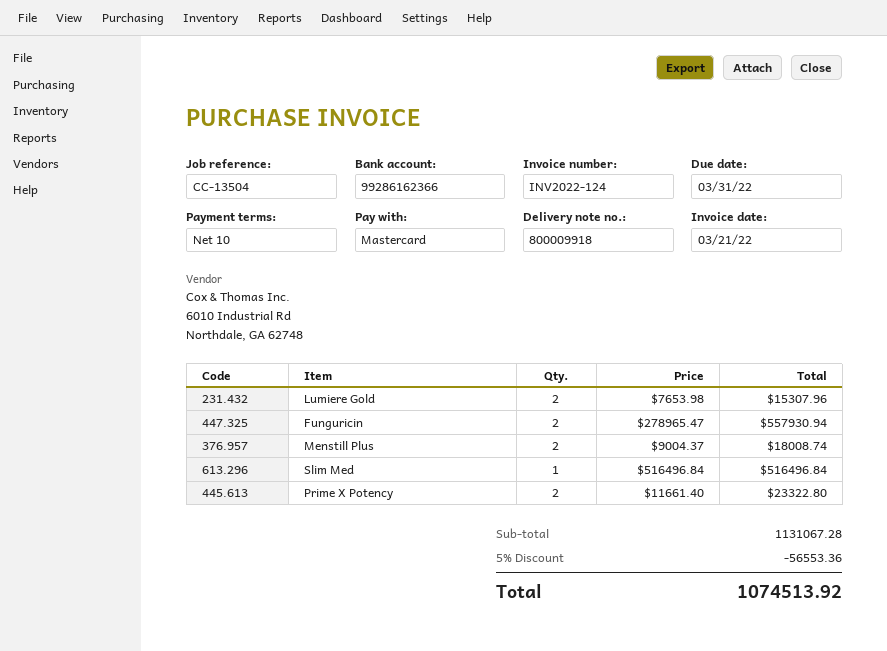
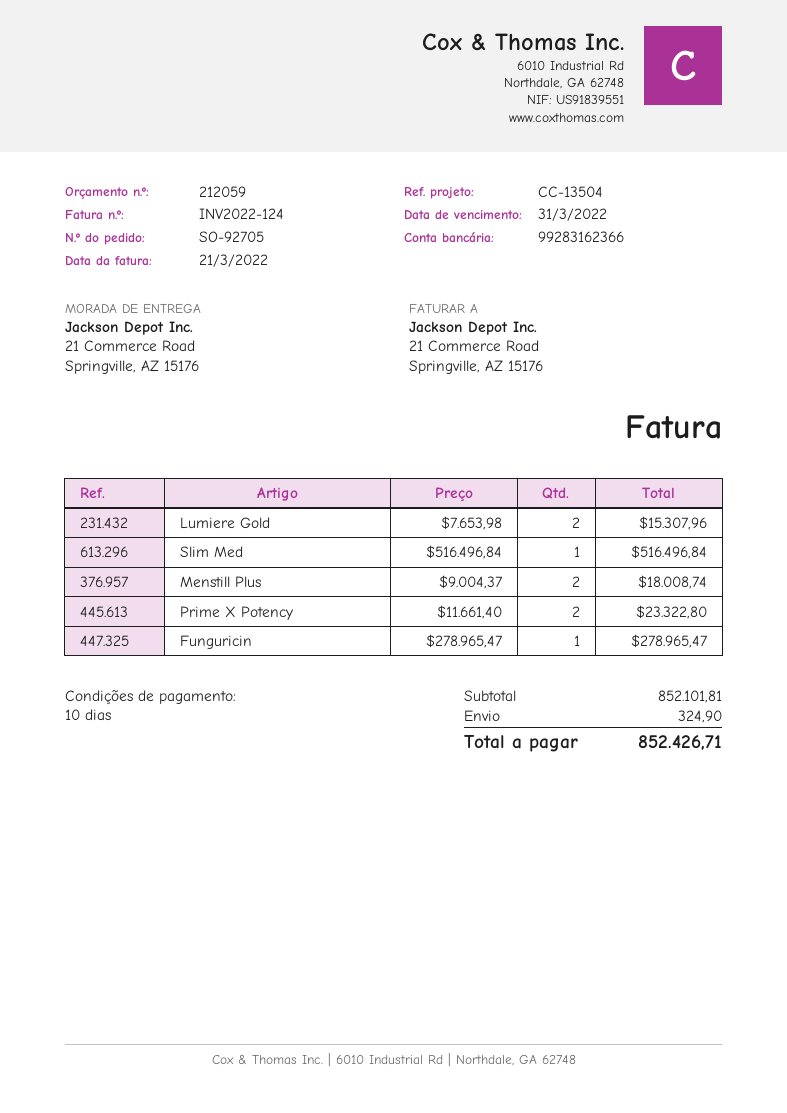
bank account: 99286162366 -> 99283162366
Funguricin: 2 x 278965.47 = 557930.94 -> 1 x 278965.47 = 278965.47
subtotal: 1131067.28 -> 852101.81
discount: 5% = 56553.36 -> none
shipping: none -> 324.90
total: 1074513.92 -> 852426.71

